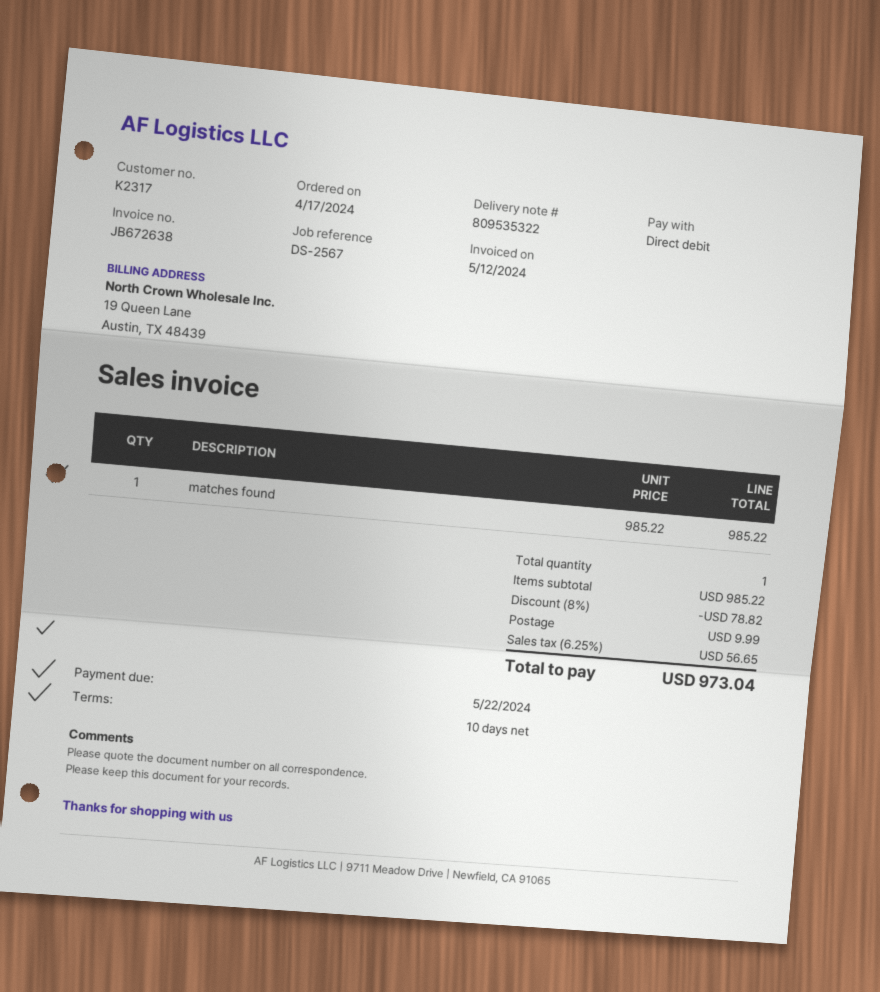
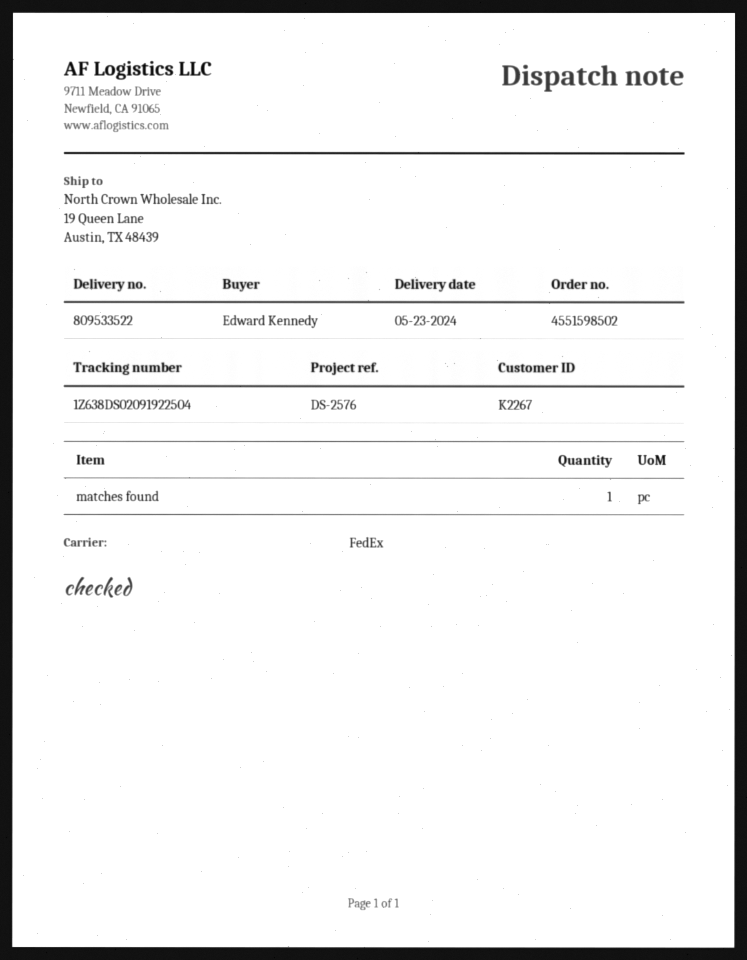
delivery note number: 809535322 -> 809533522
customer number: K2317 -> K2267
reference: DS-2567 -> DS-2576

